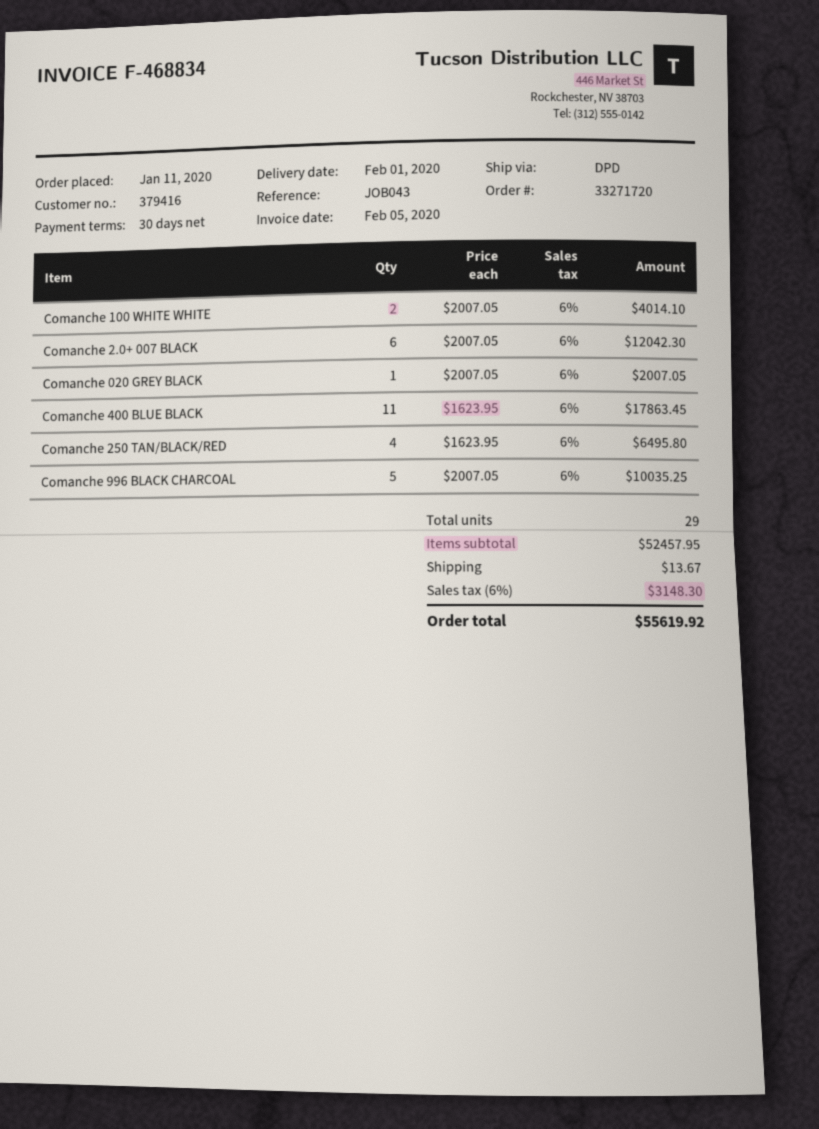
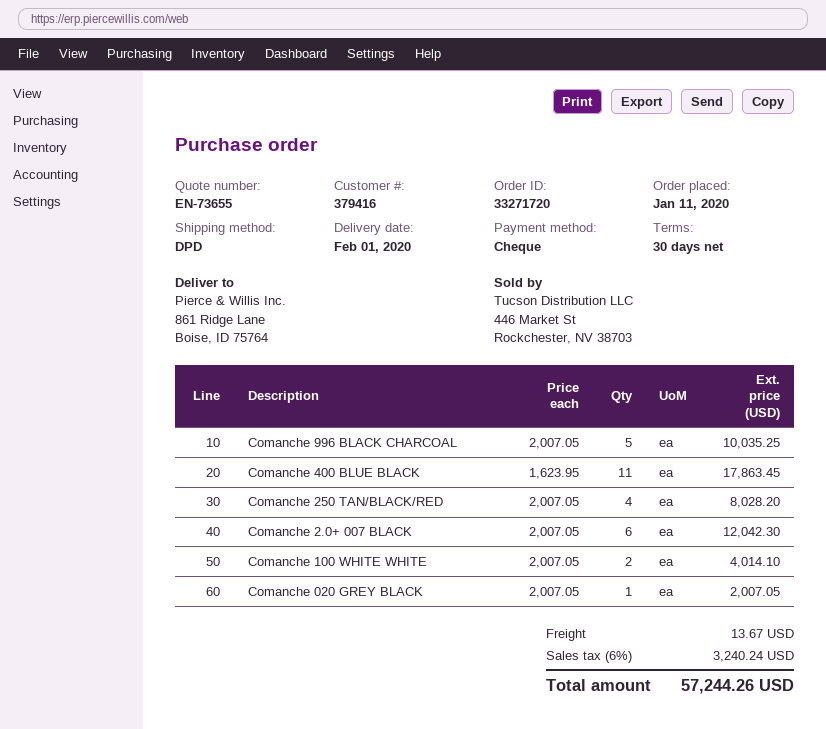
Comanche 250 TAN/BLACK/RED: 4 x 1623.95 = 6495.80 -> 4 x 2007.05 = 8028.20
tax: 6% = 3148.30 -> 6% = 3240.24
total: 55619.92 -> 57244.26

